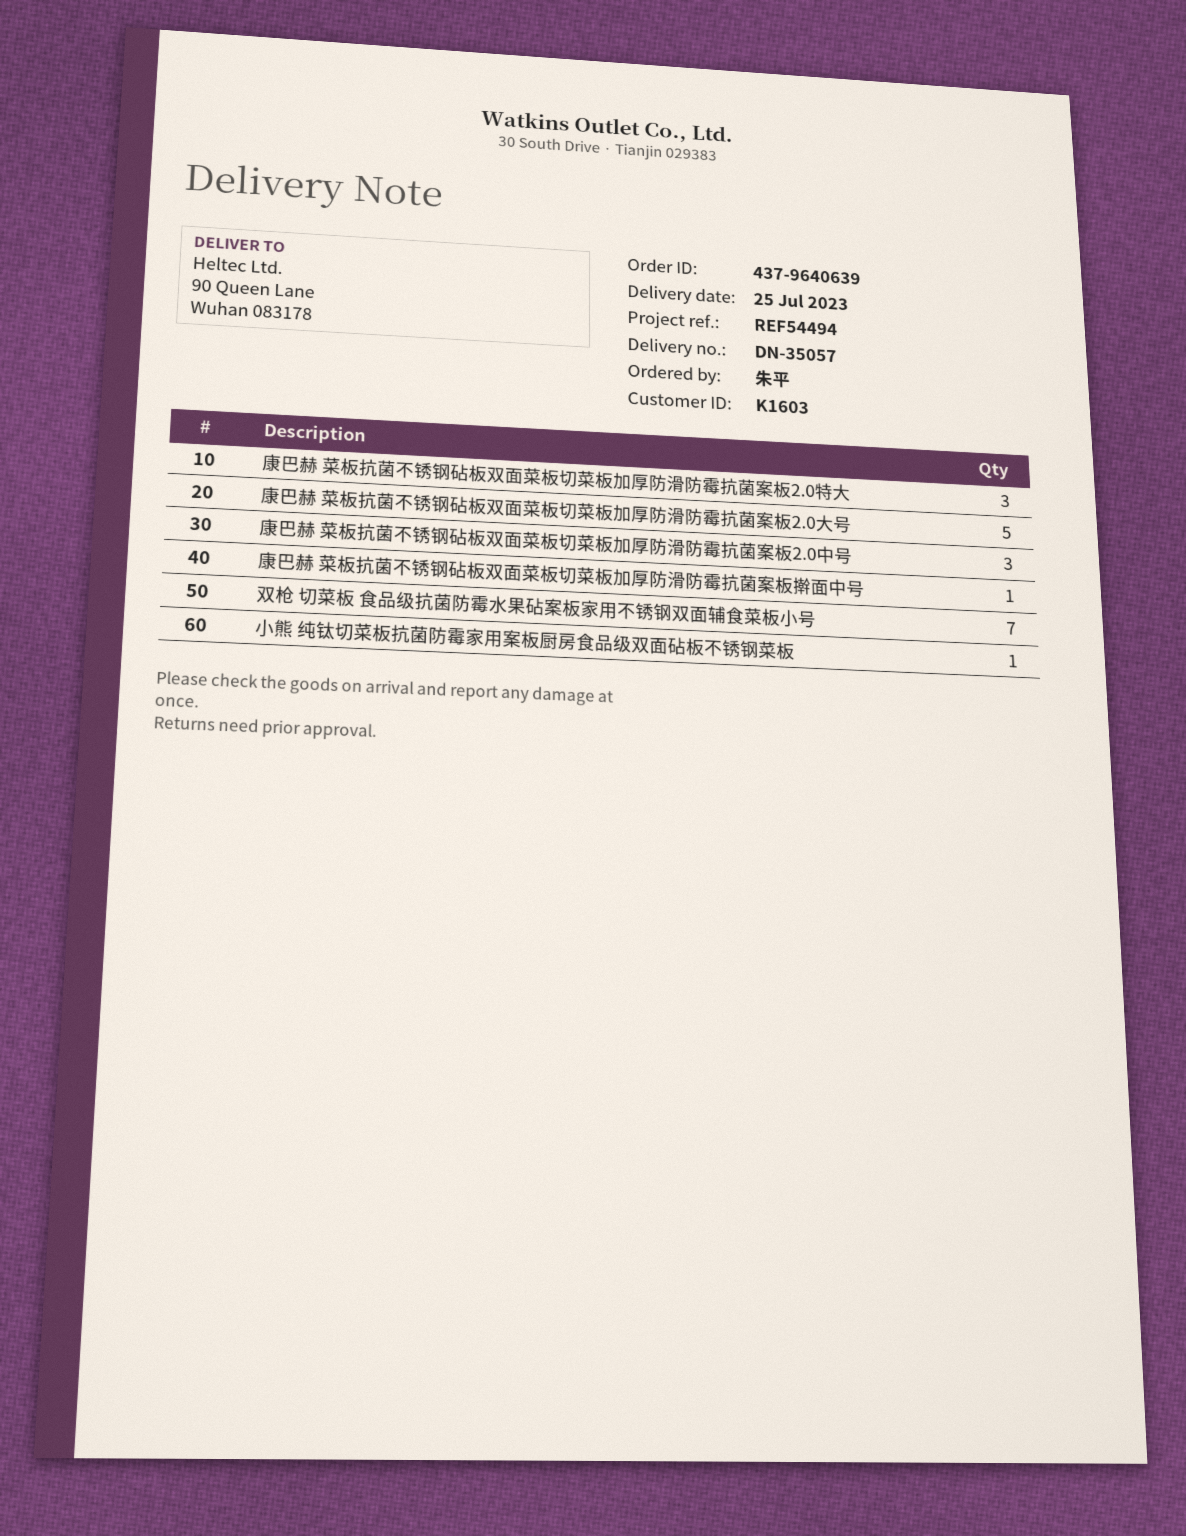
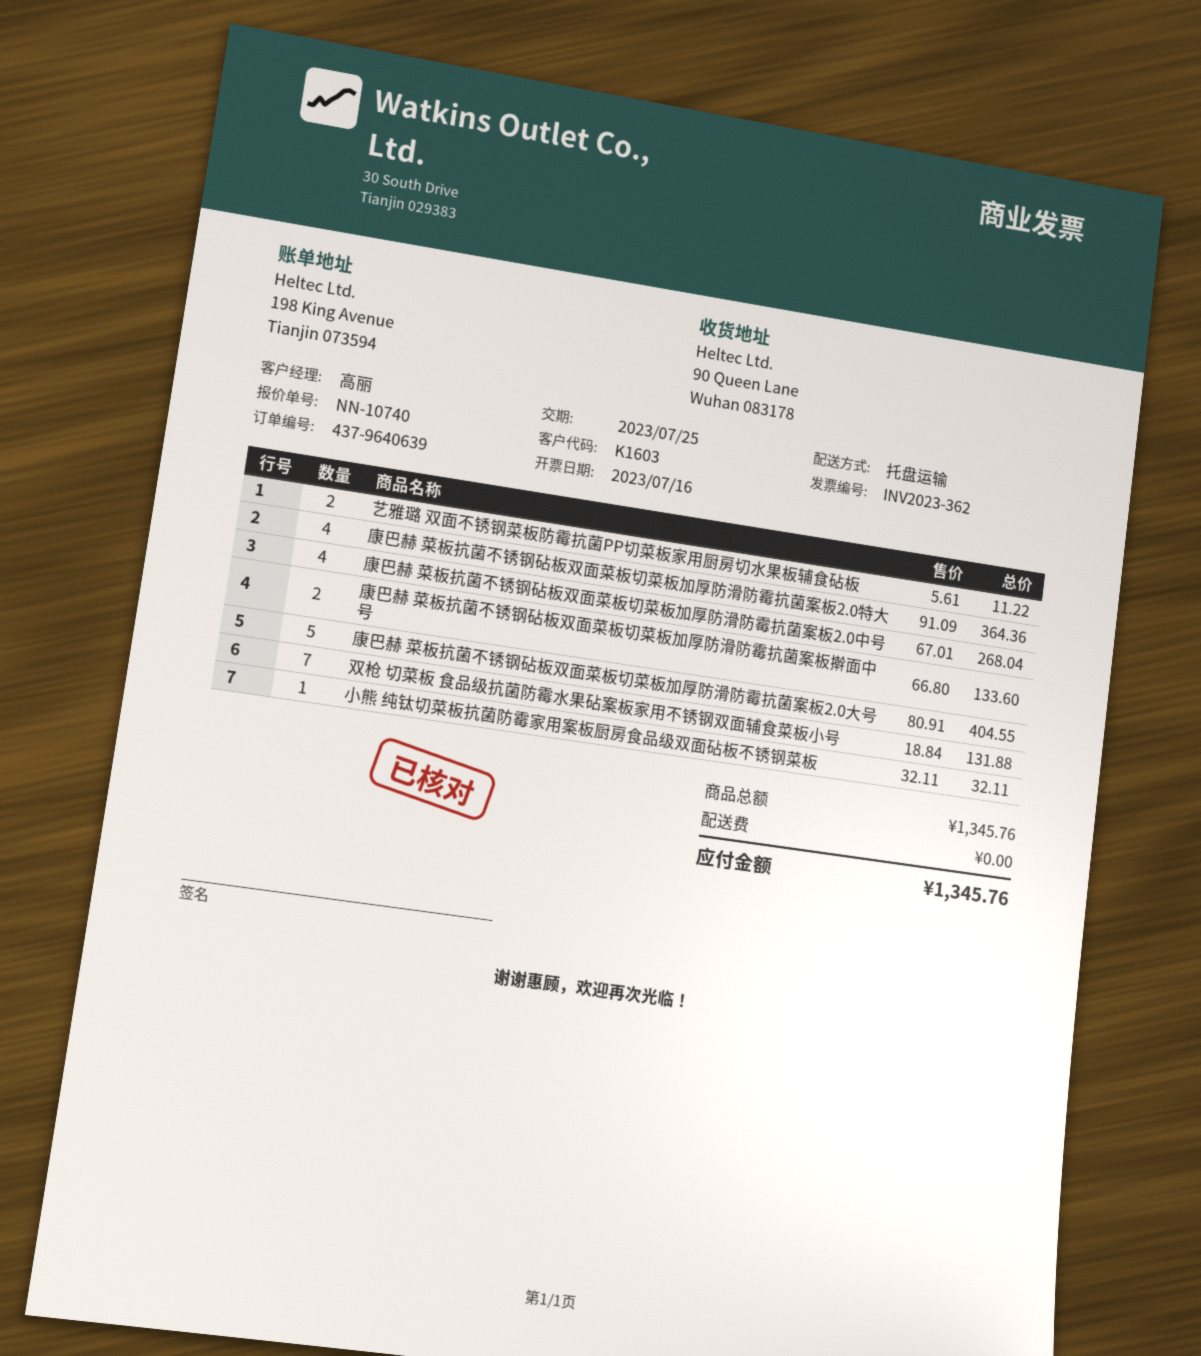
康巴赫 菜板抗菌不锈钢砧板双面菜板切菜板加厚防滑防霉抗菌案板2.0特大: 3 -> 4
康巴赫 菜板抗菌不锈钢砧板双面菜板切菜板加厚防滑防霉抗菌案板2.0中号: 3 -> 4
康巴赫 菜板抗菌不锈钢砧板双面菜板切菜板加厚防滑防霉抗菌案板擀面中号: 1 -> 2
艺雅璐 双面不锈钢菜板防霉抗菌PP切菜板家用厨房切水果板辅食砧板: none -> 2

